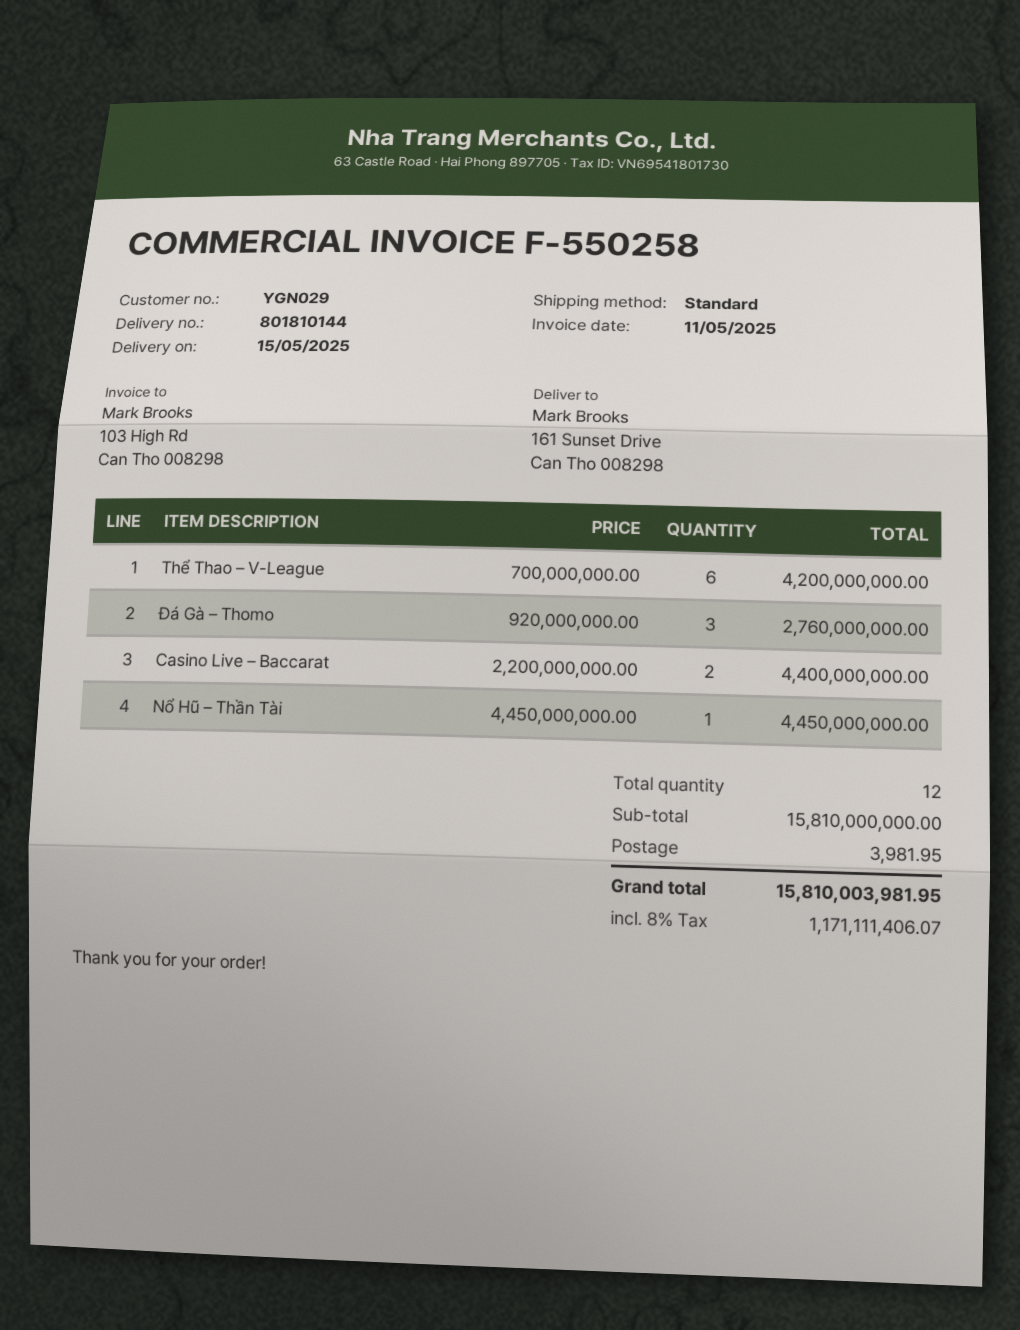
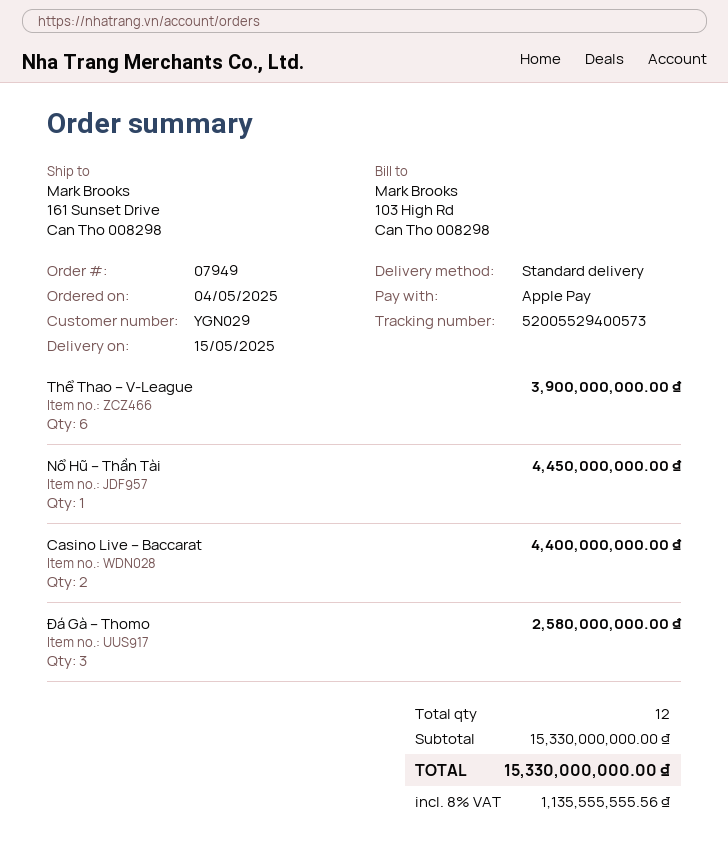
Thể Thao – V-League: 6 for 4200000000.00 -> 6 for 3900000000.00
Đá Gà – Thomo: 3 for 2760000000.00 -> 3 for 2580000000.00
subtotal: 15810000000.00 -> 15330000000.00
shipping: 3981.95 -> none
tax: 8% = 1171111406.07 -> 8% = 1135555555.56
total: 15810003981.95 -> 15330000000.00

